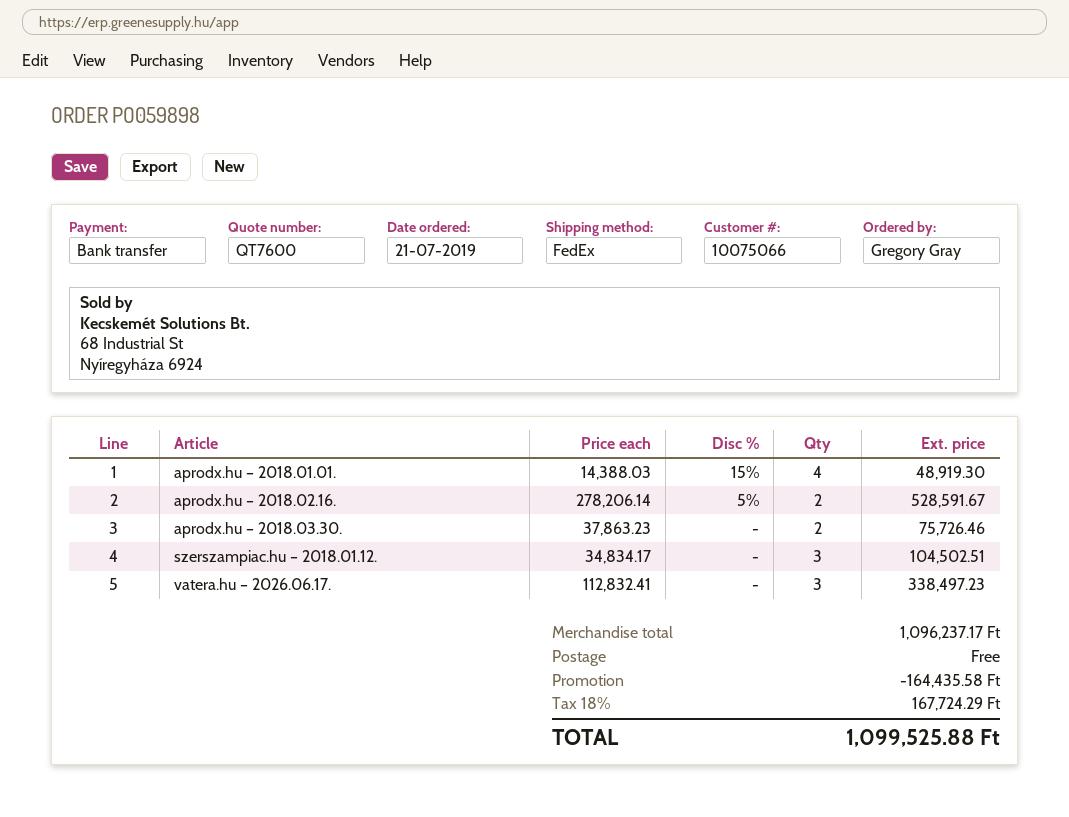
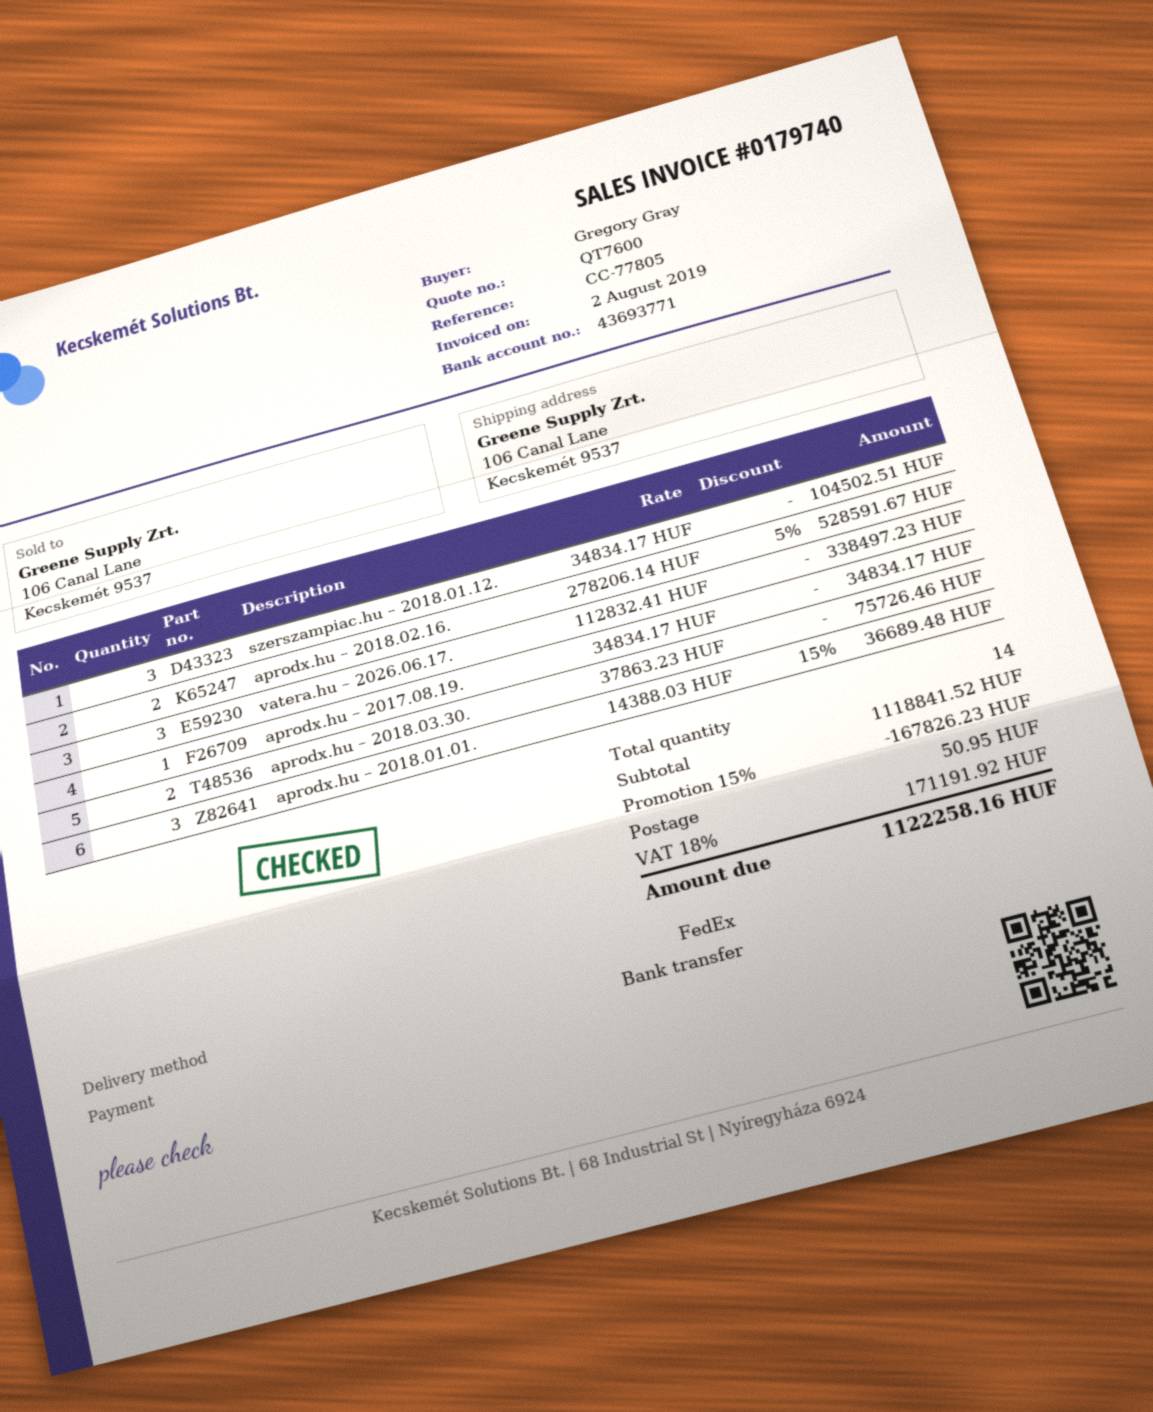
aprodx.hu – 2018.01.01.: 4 x 14388.03 - 15% = 48919.30 -> 3 x 14388.03 - 15% = 36689.48
aprodx.hu – 2017.08.19.: none -> 1 x 34834.17 = 34834.17
subtotal: 1096237.17 -> 1118841.52
discount: 164435.58 -> 167826.23
shipping: 0.00 -> 50.95
tax: 18% = 167724.29 -> 18% = 171191.92
total: 1099525.88 -> 1122258.16

